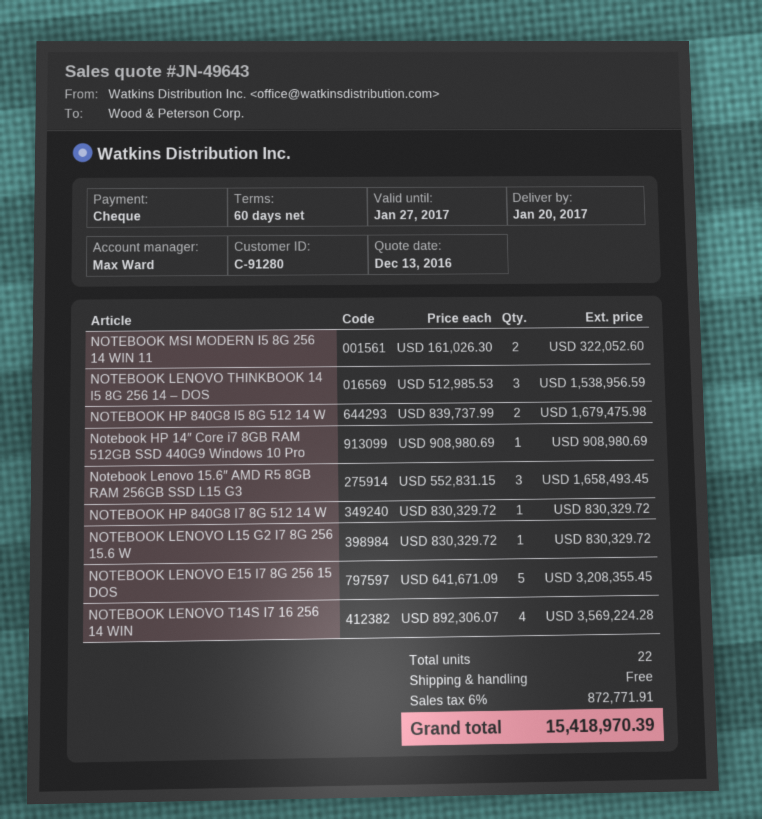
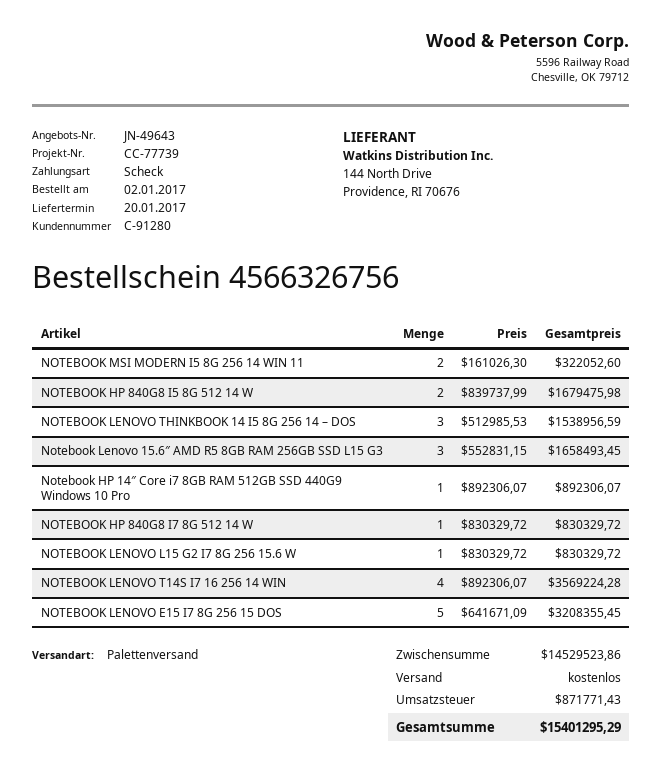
Notebook HP 14″ Core i7 8GB RAM 512GB SSD 440G9 Windows 10 Pro: 1 x 908980.69 = 908980.69 -> 1 x 892306.07 = 892306.07
tax: 872771.91 -> 871771.43
total: 15418970.39 -> 15401295.29

